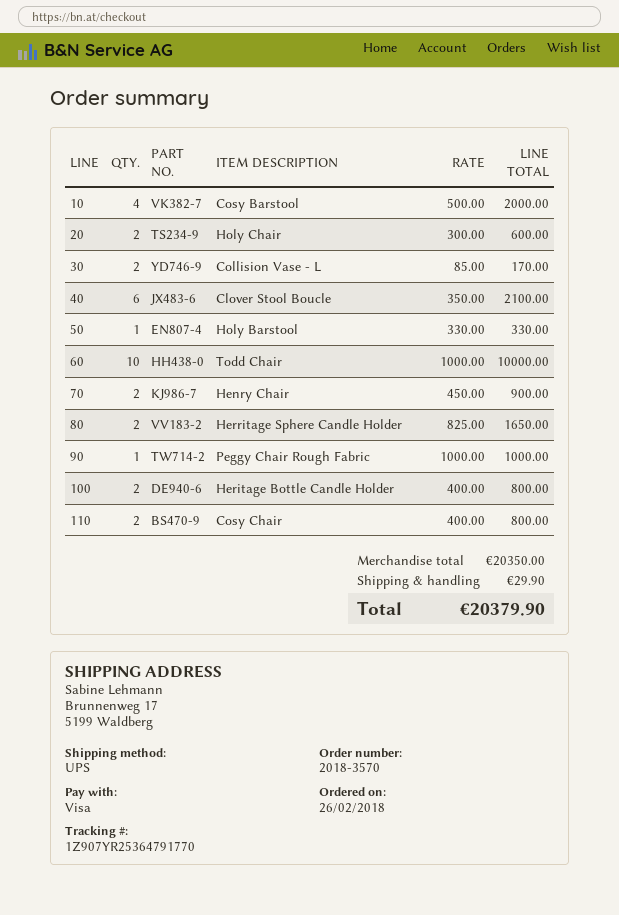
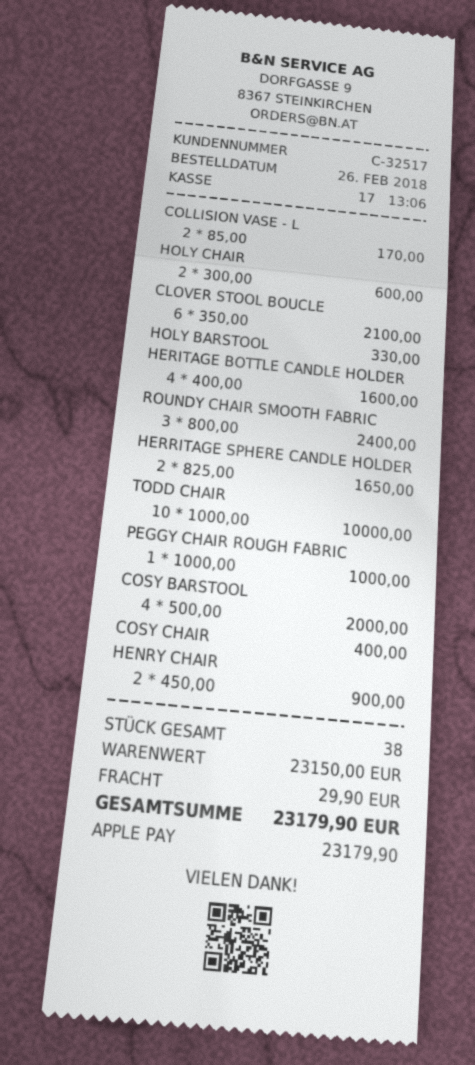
payment method: Visa -> Apple Pay
Heritage Bottle Candle Holder: 2 x 400.00 = 800.00 -> 4 x 400.00 = 1600.00
Cosy Chair: 2 x 400.00 = 800.00 -> 1 x 400.00 = 400.00
ROUNDY CHAIR SMOOTH FABRIC: none -> 3 x 800.00 = 2400.00
subtotal: 20350.00 -> 23150.00
total: 20379.90 -> 23179.90

